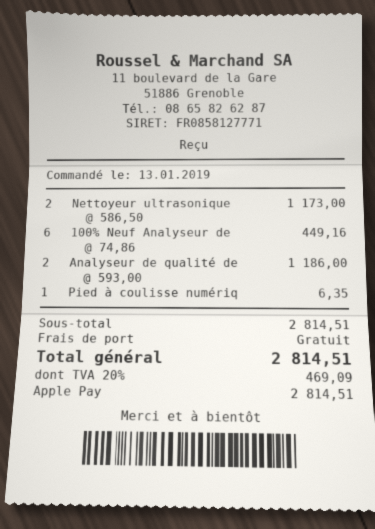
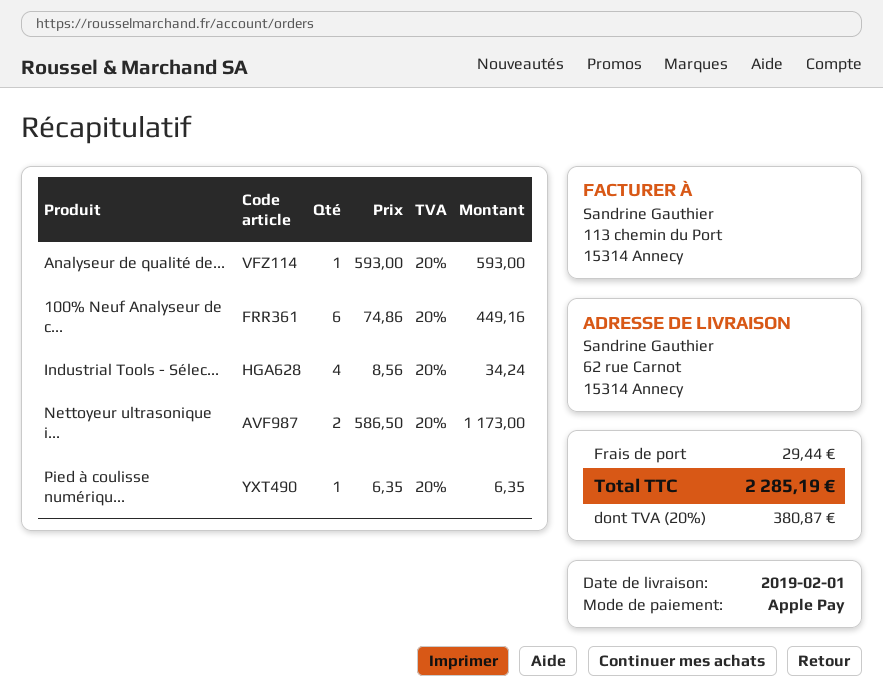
Analyseur de qualité de: 2 x 593.00 = 1186.00 -> 1 x 593.00 = 593.00
Industrial Tools - Sélec...: none -> 4 x 8.56 = 34.24
shipping: 0.00 -> 29.44
tax: 20% = 469.09 -> 20% = 380.87
total: 2814.51 -> 2285.19

